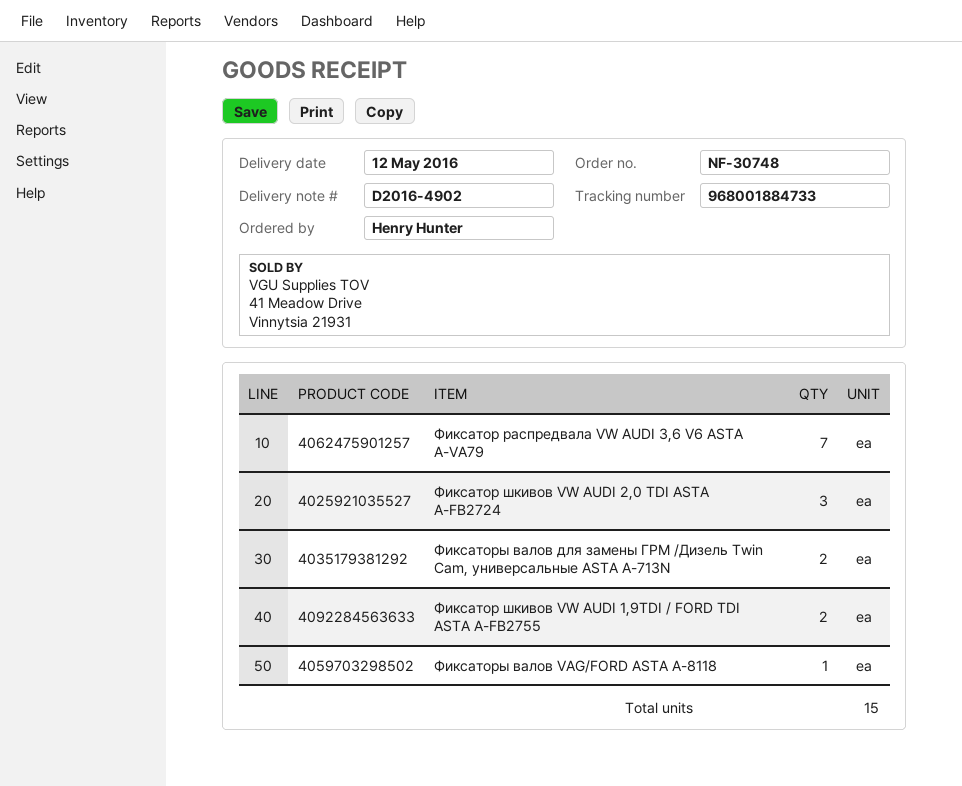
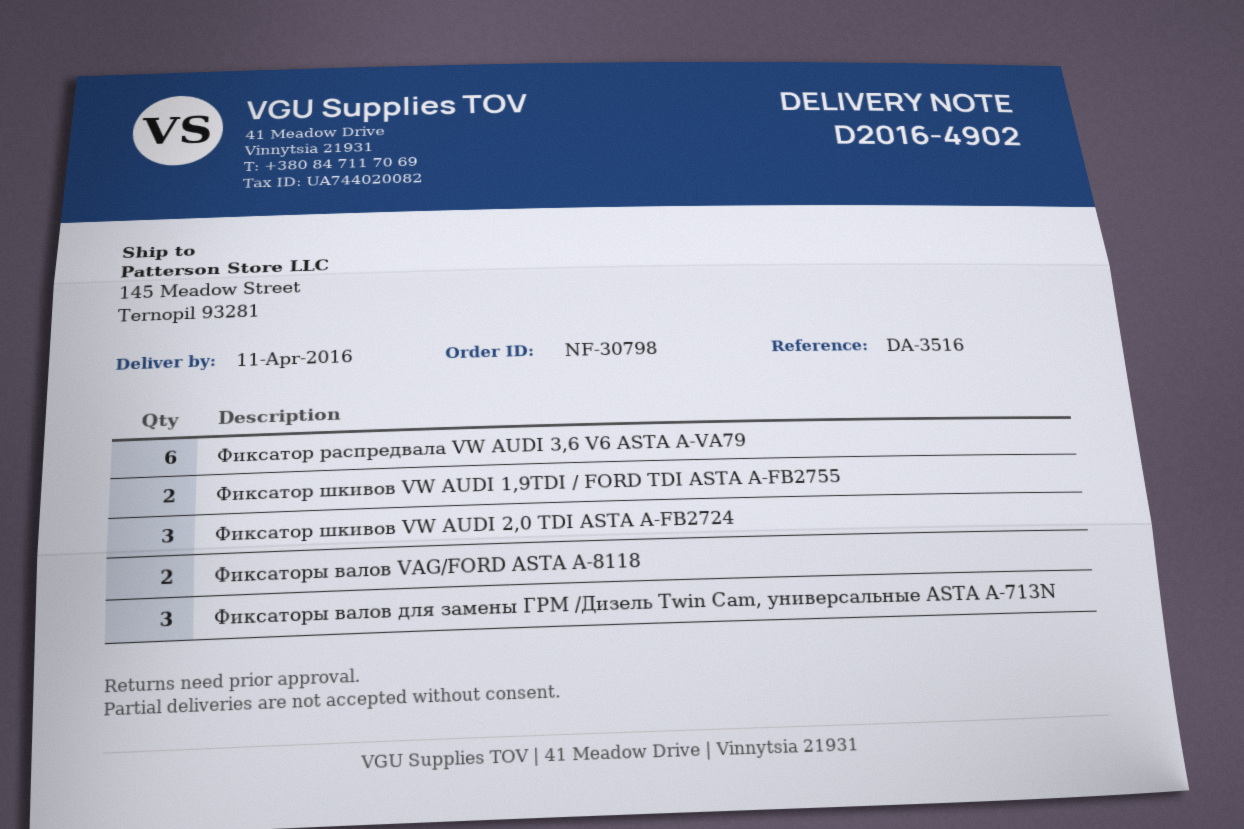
order number: NF-30748 -> NF-30798
delivery date: 2016-05-12 -> 2016-04-11
Фиксатор распредвала VW AUDI 3,6 V6 ASTA A-VA79: 7 -> 6
Фиксаторы валов для замены ГРМ /Дизель Twin Cam, универсальные ASTA A-713N: 2 -> 3
Фиксаторы валов VAG/FORD ASTA A-8118: 1 -> 2

